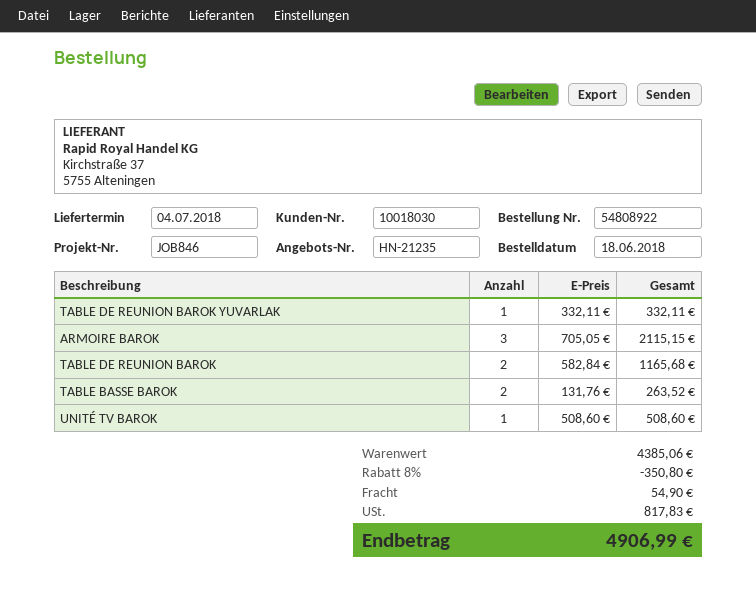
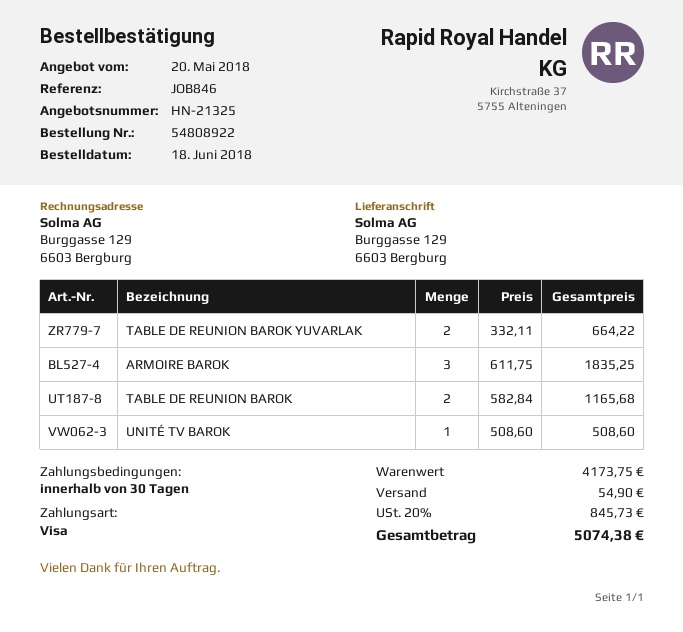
quote number: HN-21235 -> HN-21325
TABLE DE REUNION BAROK YUVARLAK: 1 x 332.11 = 332.11 -> 2 x 332.11 = 664.22
ARMOIRE BAROK: 3 x 705.05 = 2115.15 -> 3 x 611.75 = 1835.25
TABLE BASSE BAROK: 2 x 131.76 = 263.52 -> none
subtotal: 4385.06 -> 4173.75
discount: 8% = 350.80 -> none
tax: 817.83 -> 845.73
total: 4906.99 -> 5074.38

